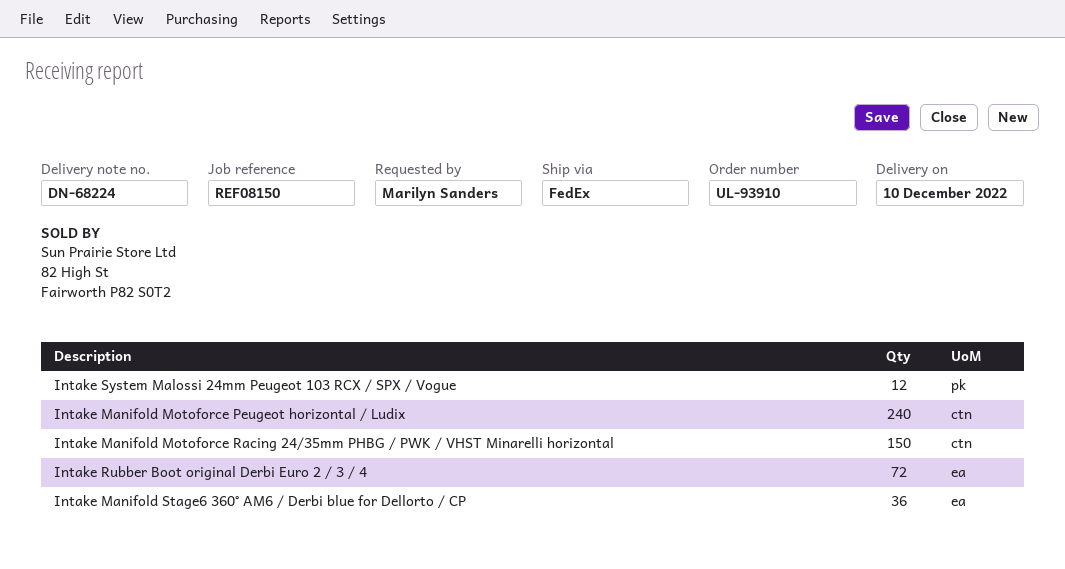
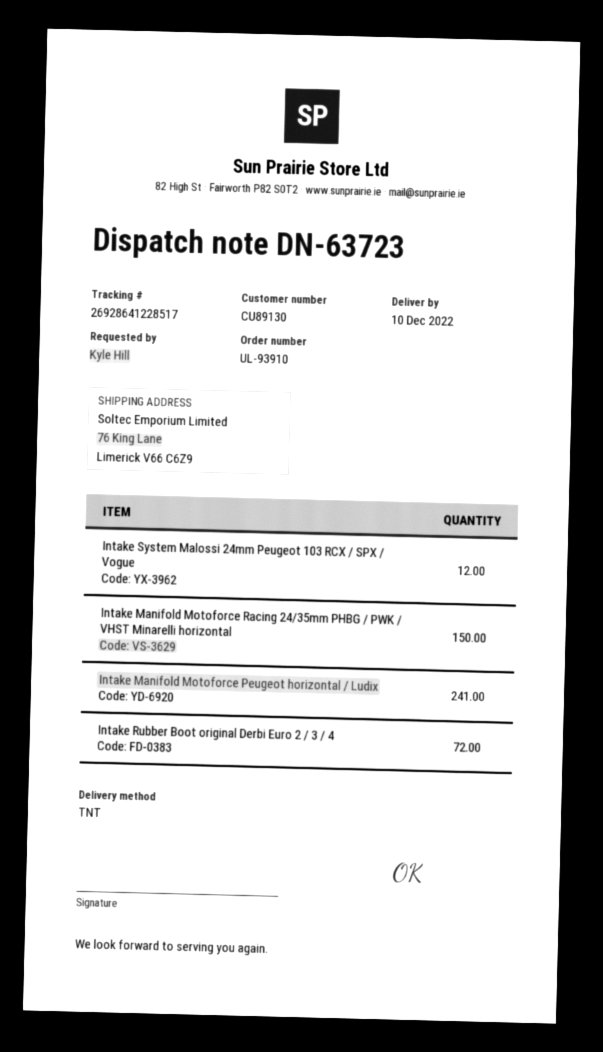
delivery note number: DN-68224 -> DN-63723
ordered by: Marilyn Sanders -> Kyle Hill
shipping method: FedEx -> TNT
Intake Manifold Motoforce Peugeot horizontal / Ludix: 240 -> 241
Intake Manifold Stage6 360° AM6 / Derbi blue for Dellorto / CP: 36 -> none

